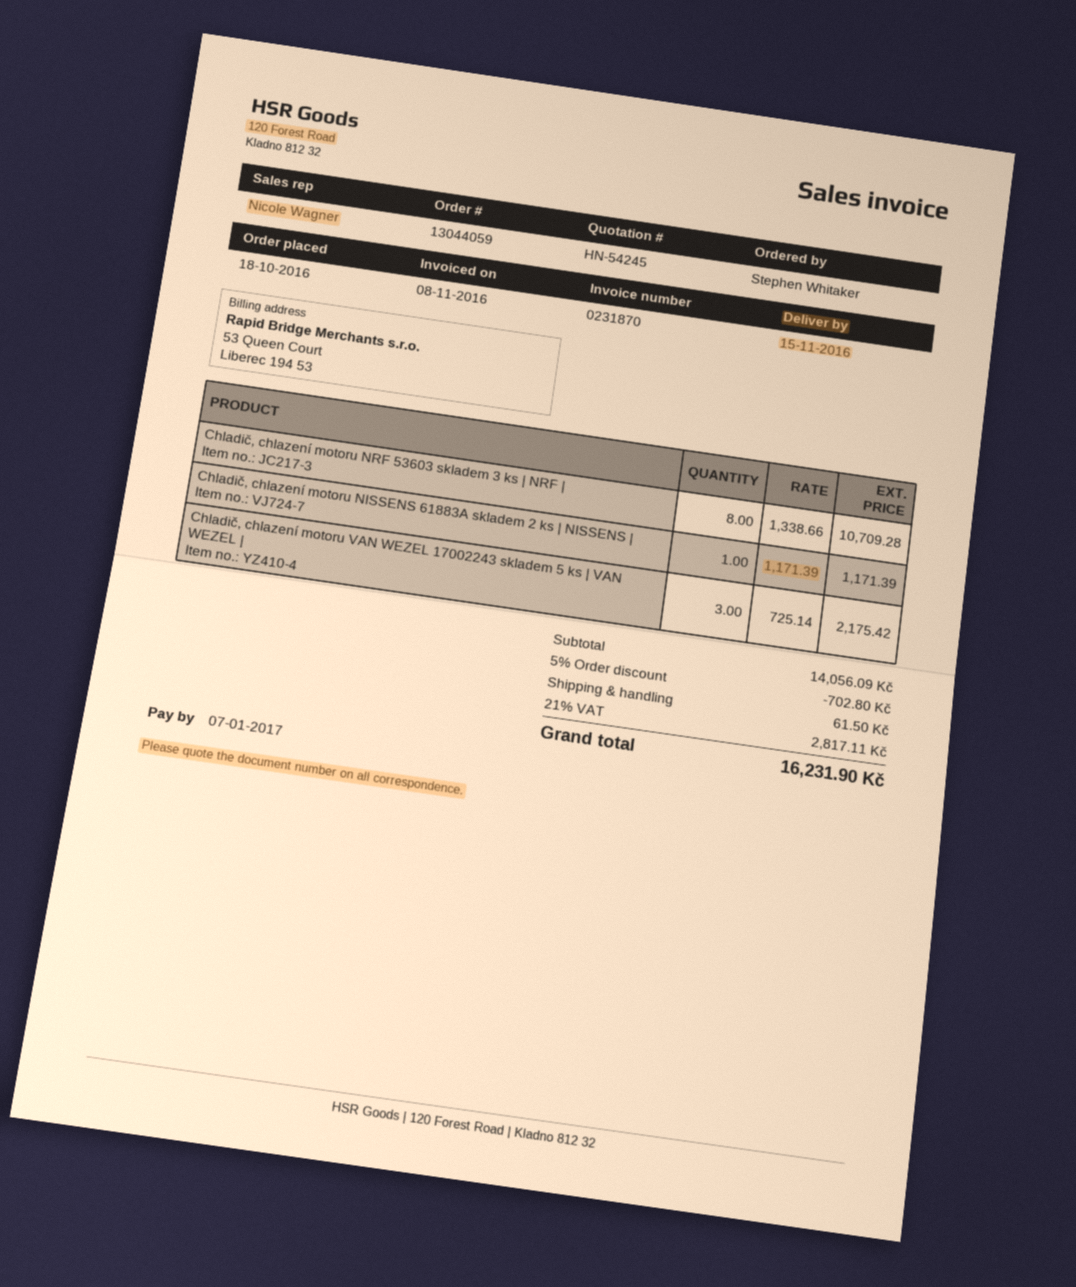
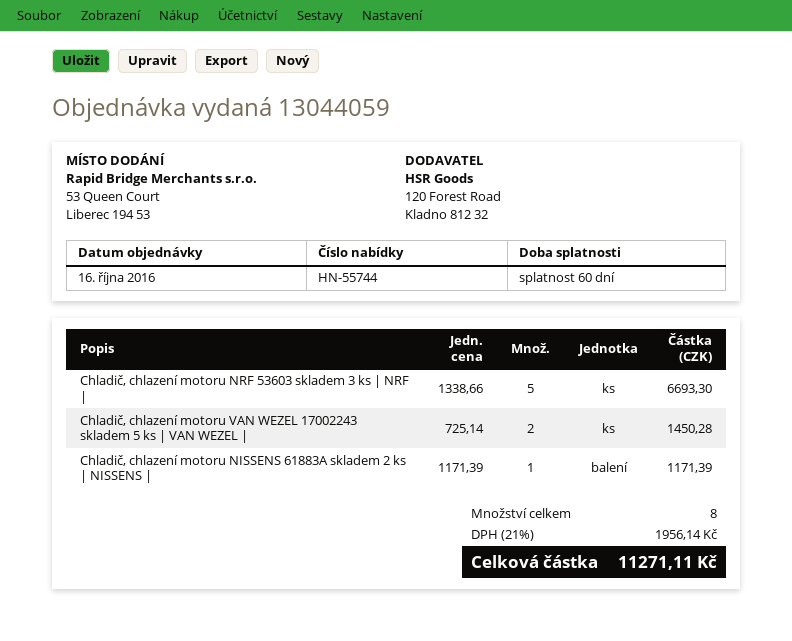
quote number: HN-54245 -> HN-55744
order date: 2016-10-18 -> 2016-10-16
Chladič, chlazení motoru NRF 53603 skladem 3 ks | NRF |: 8 x 1338.66 = 10709.28 -> 5 x 1338.66 = 6693.30
Chladič, chlazení motoru VAN WEZEL 17002243 skladem 5 ks | VAN WEZEL |: 3 x 725.14 = 2175.42 -> 2 x 725.14 = 1450.28
discount: 5% = 702.80 -> none
shipping: 61.50 -> none
tax: 21% = 2817.11 -> 21% = 1956.14
total: 16231.90 -> 11271.11

